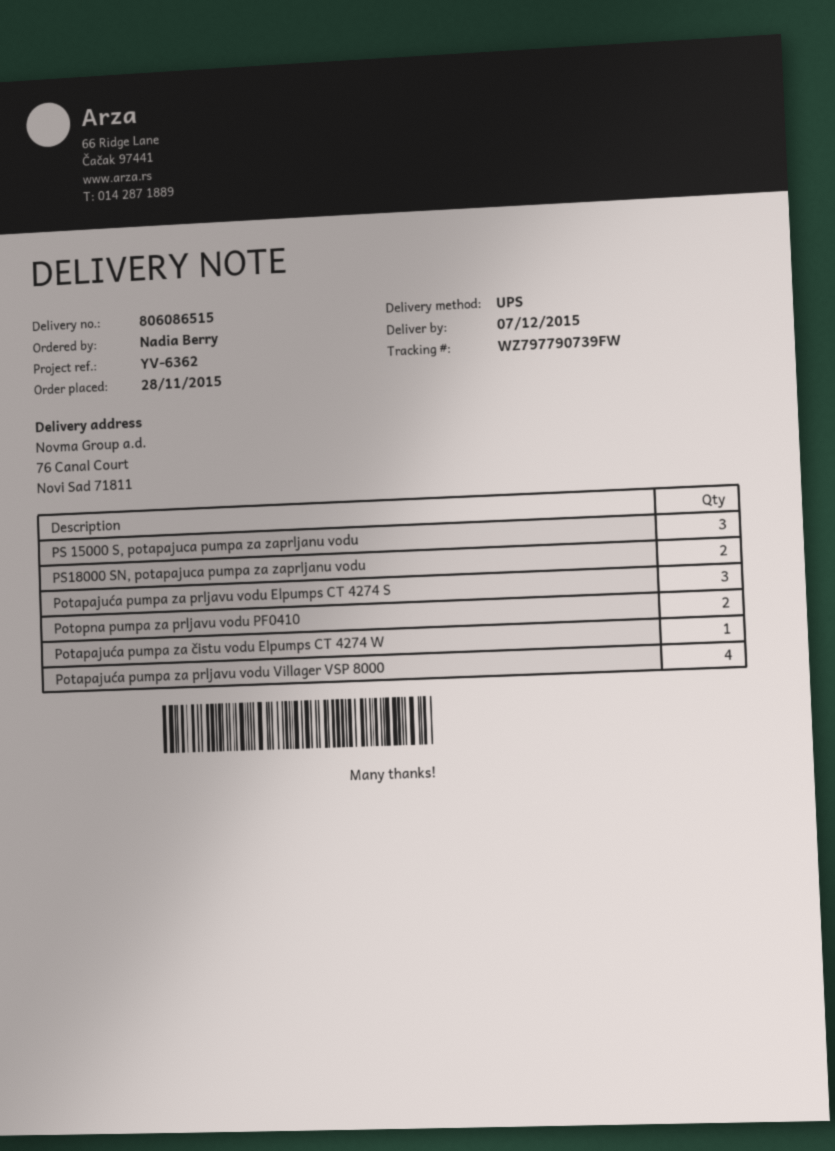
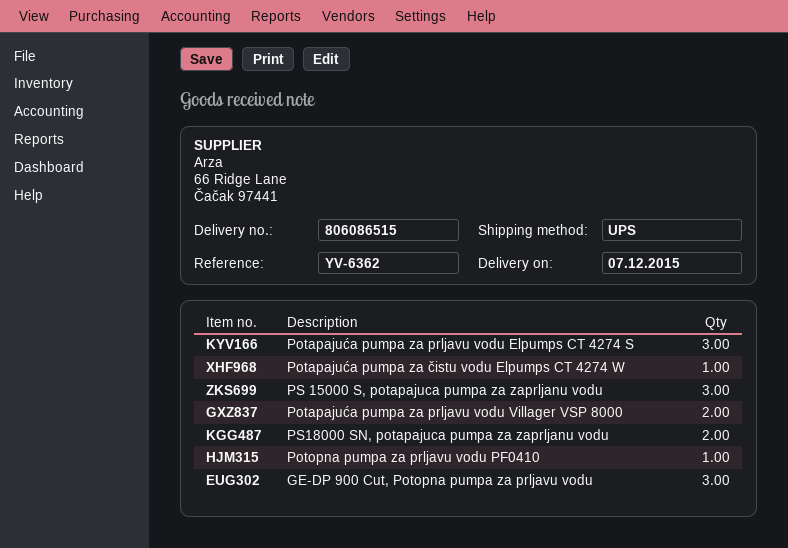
Potopna pumpa za prljavu vodu PF0410: 2 -> 1
Potapajuća pumpa za prljavu vodu Villager VSP 8000: 4 -> 2
GE-DP 900 Cut, Potopna pumpa za prljavu vodu: none -> 3

